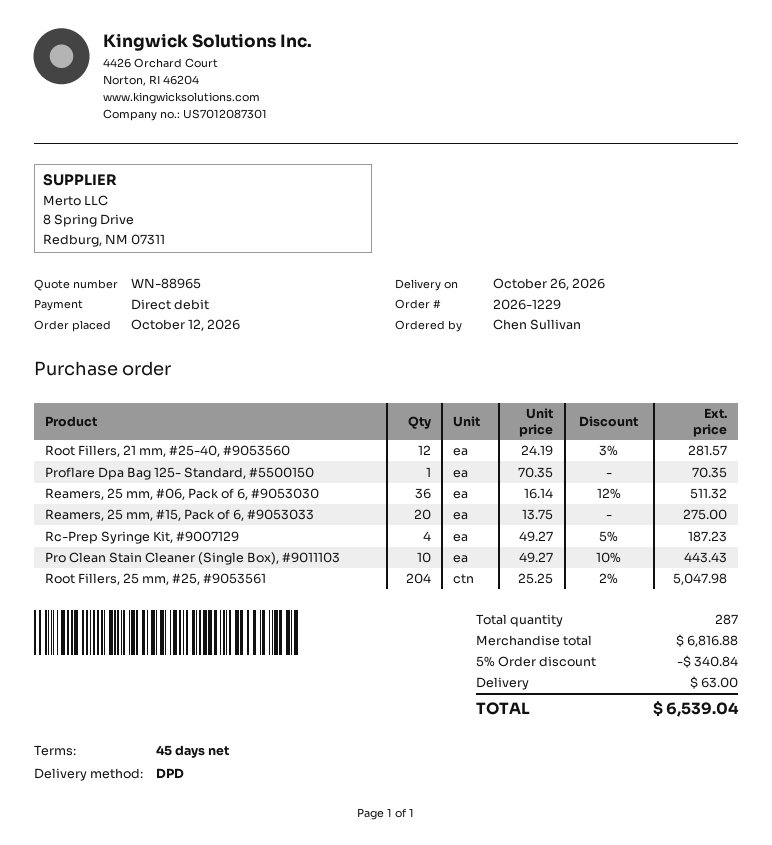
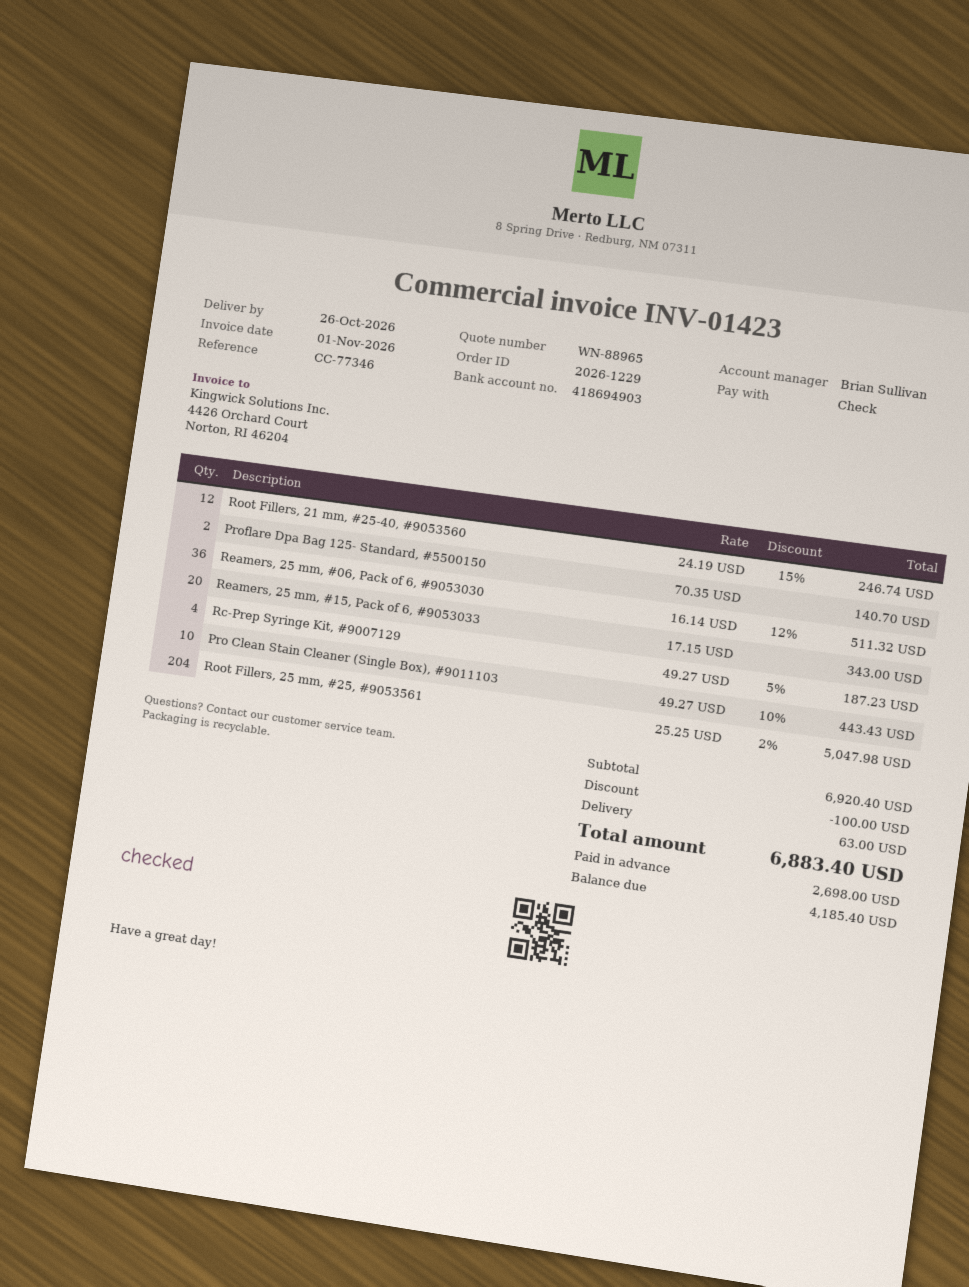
payment method: direct debit -> cheque
Root Fillers, 21 mm, #25-40, #9053560: 12 x 24.19 - 3% = 281.57 -> 12 x 24.19 - 15% = 246.74
Proflare Dpa Bag 125- Standard, #5500150: 1 x 70.35 = 70.35 -> 2 x 70.35 = 140.70
Reamers, 25 mm, #15, Pack of 6, #9053033: 20 x 13.75 = 275.00 -> 20 x 17.15 = 343.00
subtotal: 6816.88 -> 6920.40
discount: 340.84 -> 100.00
total: 6539.04 -> 6883.40

